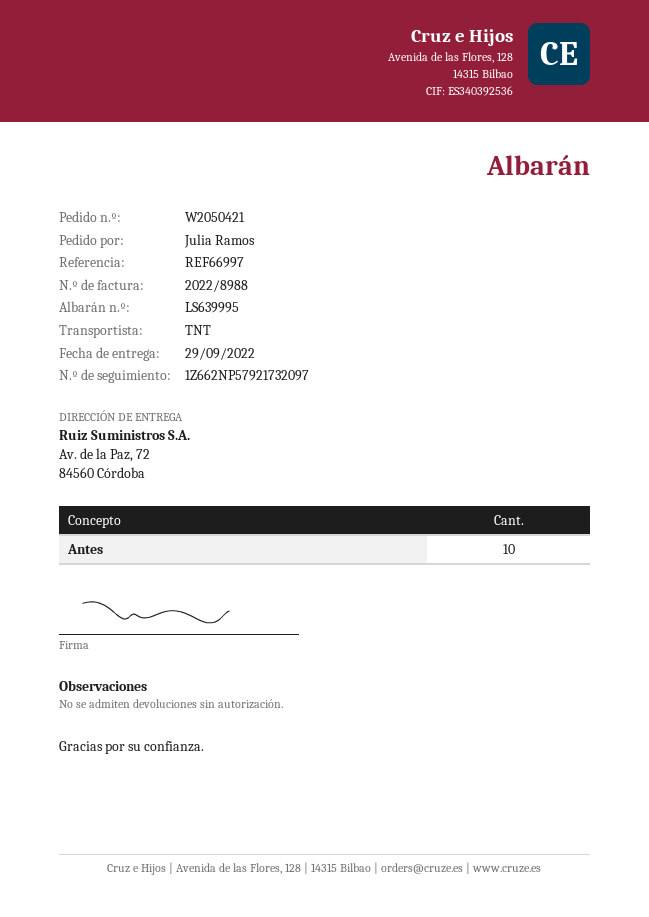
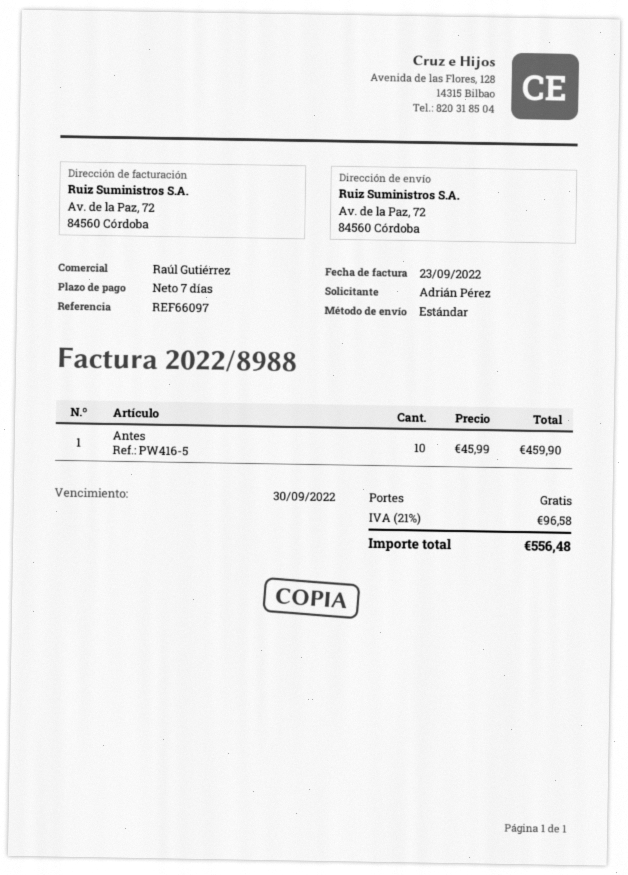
reference: REF66997 -> REF66097
ordered by: Julia Ramos -> Adrián Pérez
shipping method: TNT -> standard

